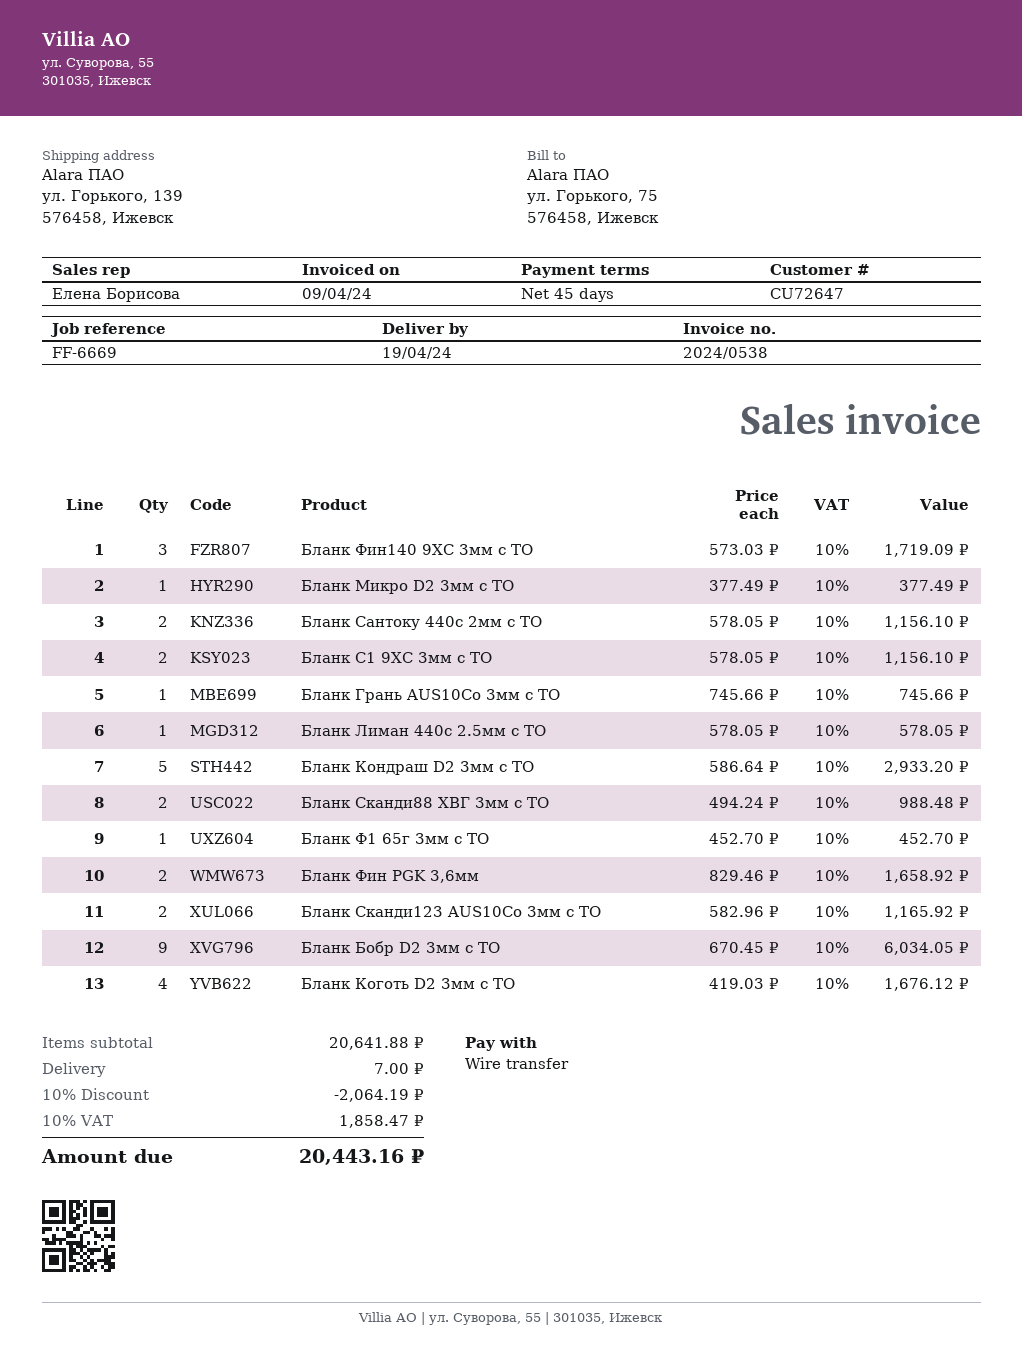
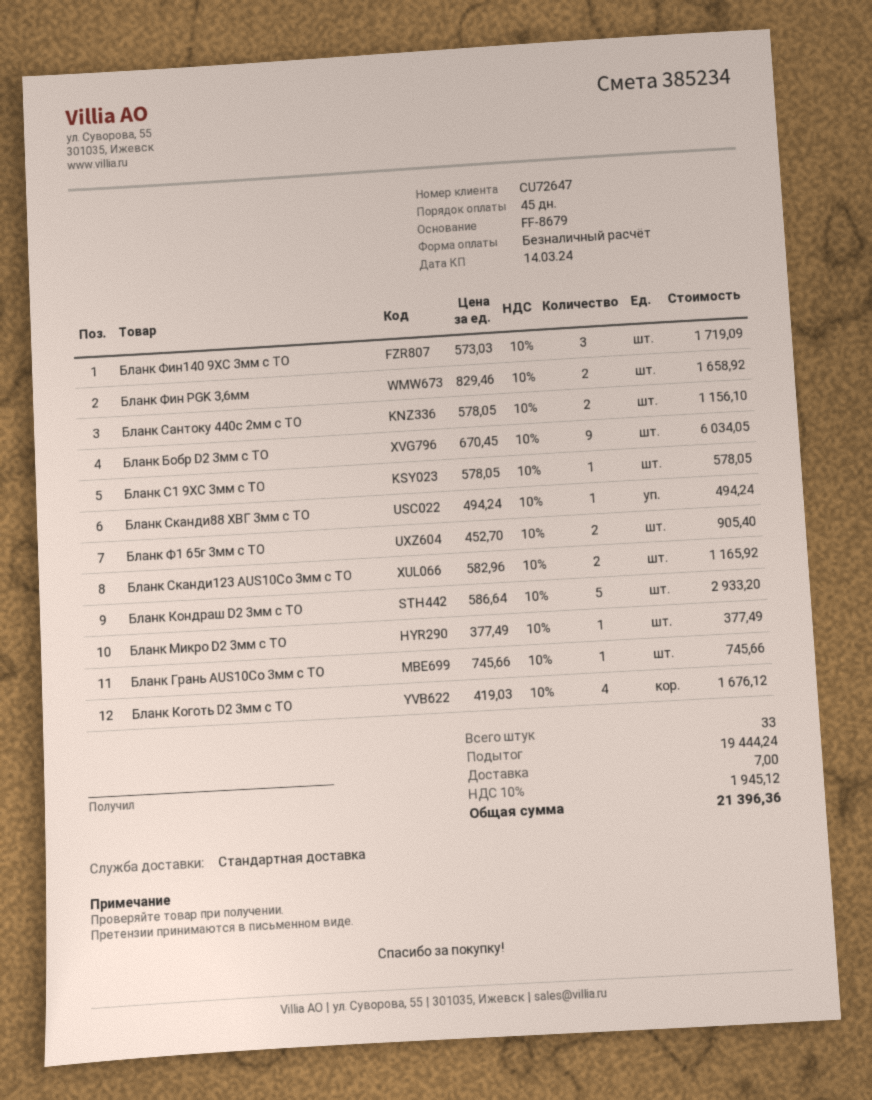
reference: FF-6669 -> FF-8679
Бланк С1 9ХС 3мм с ТО: 2 x 578.05 = 1156.10 -> 1 x 578.05 = 578.05
Бланк Лиман 440c 2.5мм с ТО: 1 x 578.05 = 578.05 -> none
Бланк Сканди88 ХВГ 3мм с ТО: 2 x 494.24 = 988.48 -> 1 x 494.24 = 494.24
Бланк Ф1 65г 3мм с ТО: 1 x 452.70 = 452.70 -> 2 x 452.70 = 905.40
subtotal: 20641.88 -> 19444.24
discount: 10% = 2064.19 -> none
tax: 10% = 1858.47 -> 10% = 1945.12
total: 20443.16 -> 21396.36

